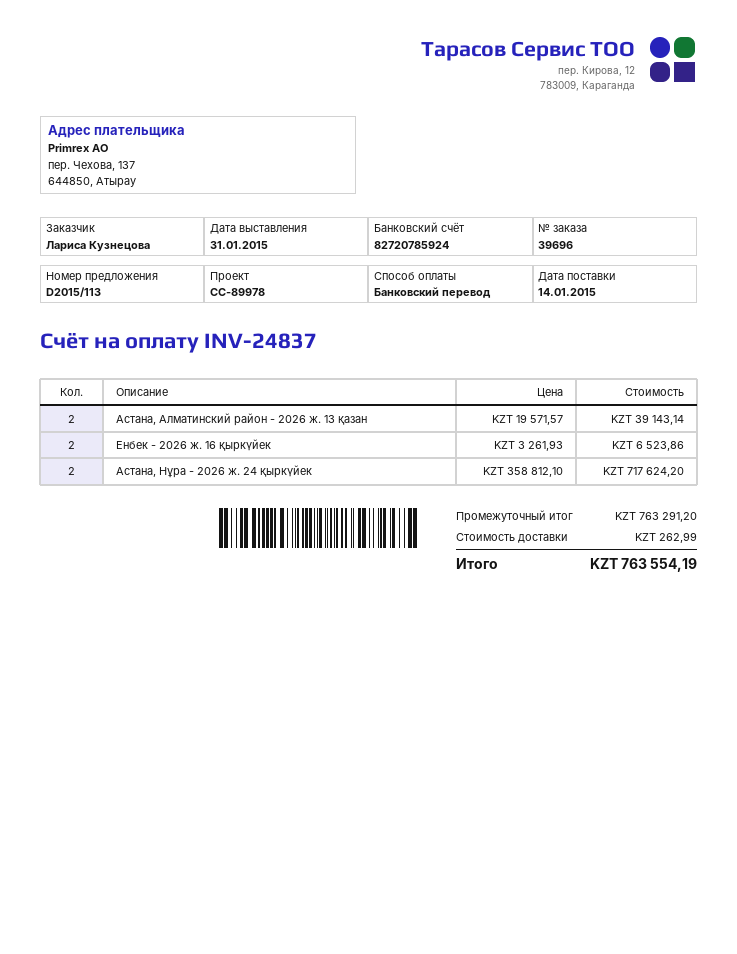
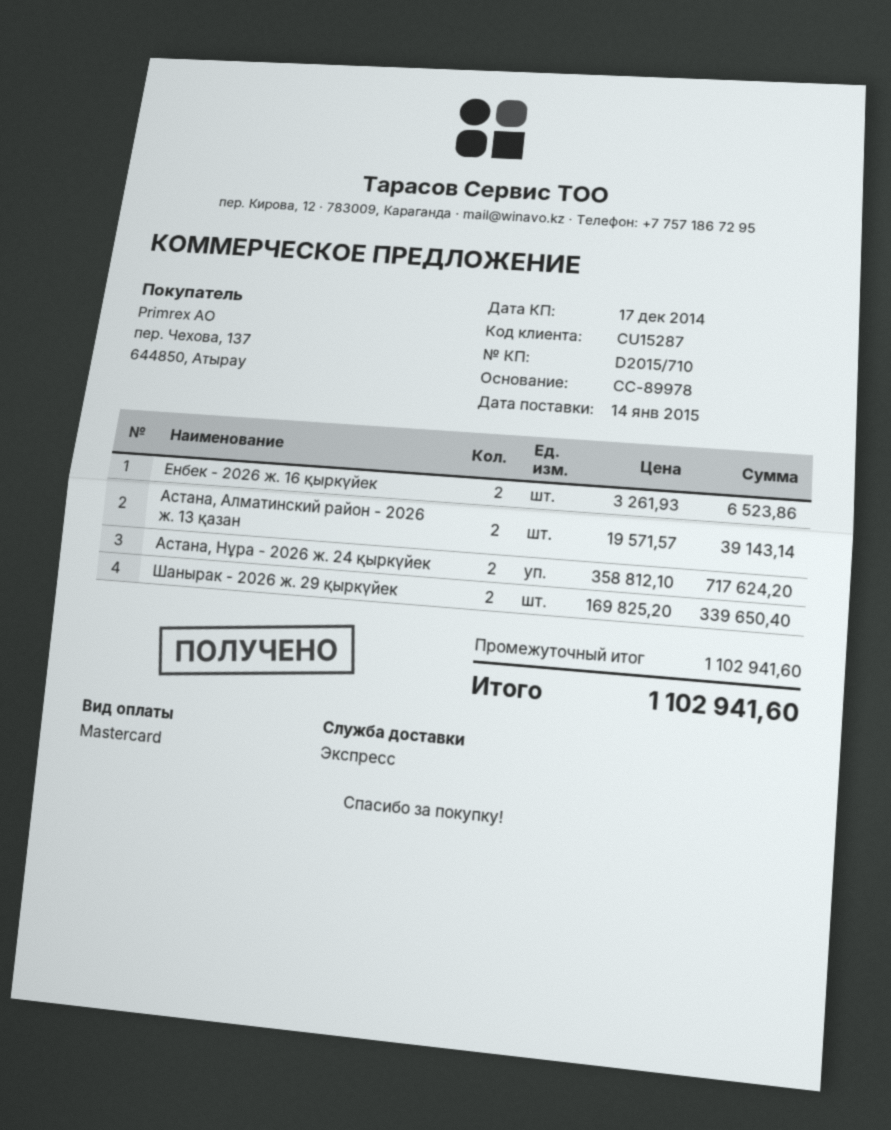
quote number: D2015/113 -> D2015/710
payment method: bank transfer -> Mastercard
Шанырак - 2026 ж. 29 қыркүйек: none -> 2 x 169825.20 = 339650.40
subtotal: 763291.20 -> 1102941.60
shipping: 262.99 -> none
total: 763554.19 -> 1102941.60

